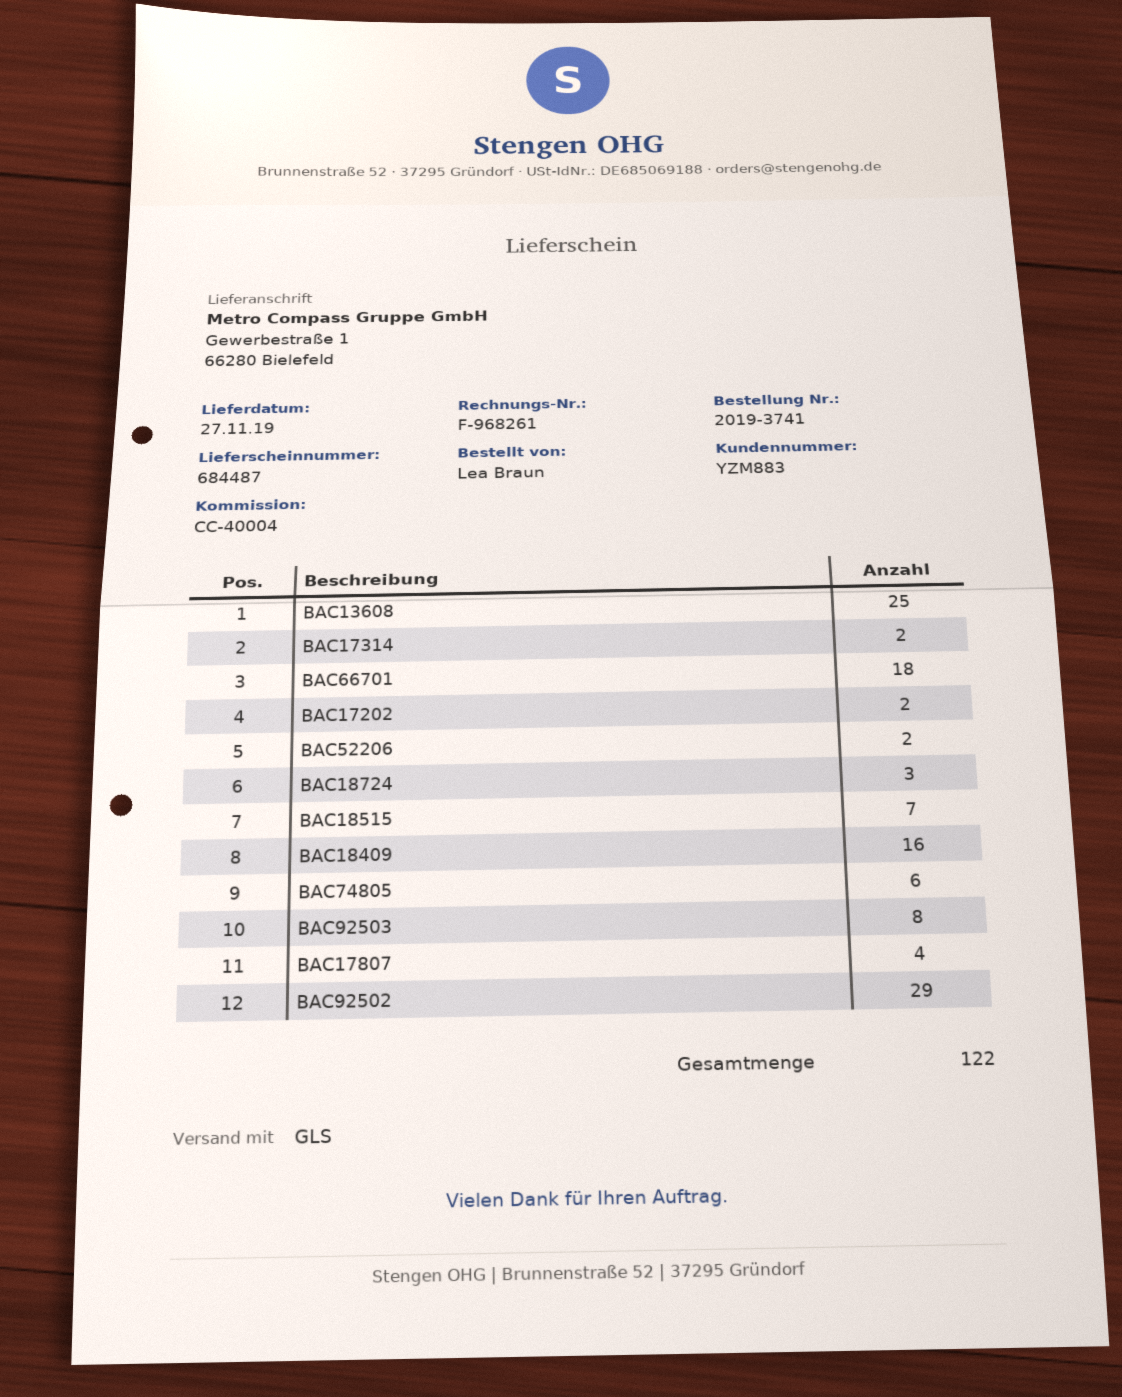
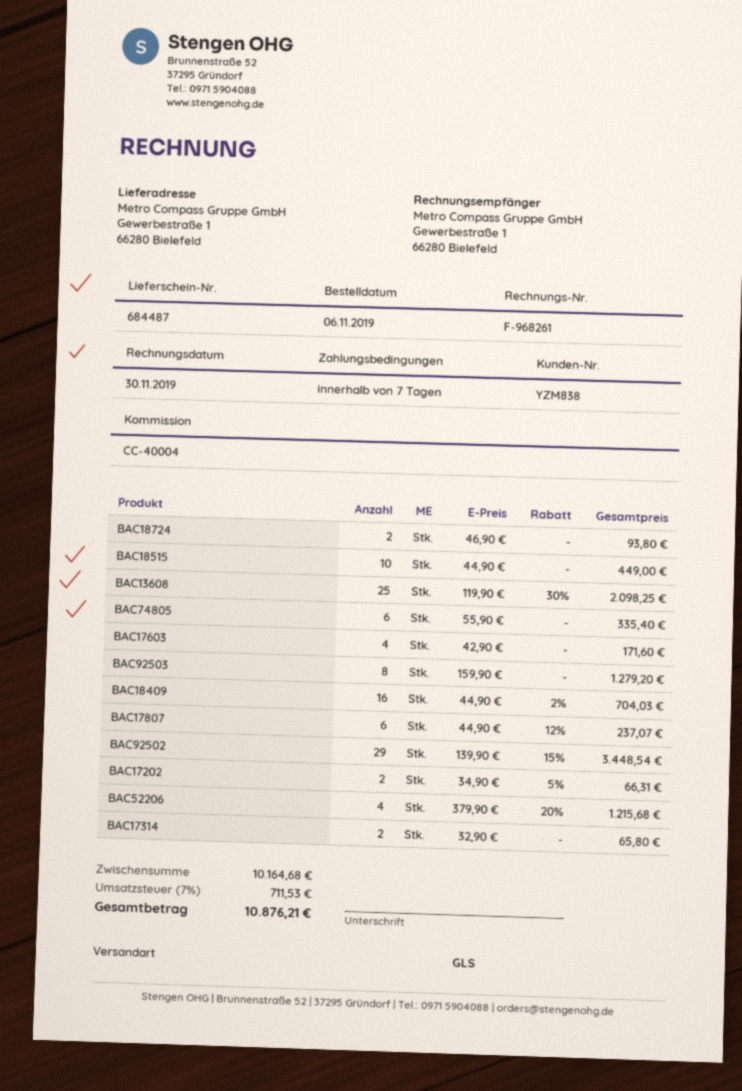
customer number: YZM883 -> YZM838
BAC66701: 18 -> none
BAC52206: 2 -> 4
BAC18724: 3 -> 2
BAC18515: 7 -> 10
BAC17807: 4 -> 6
BAC17603: none -> 4

